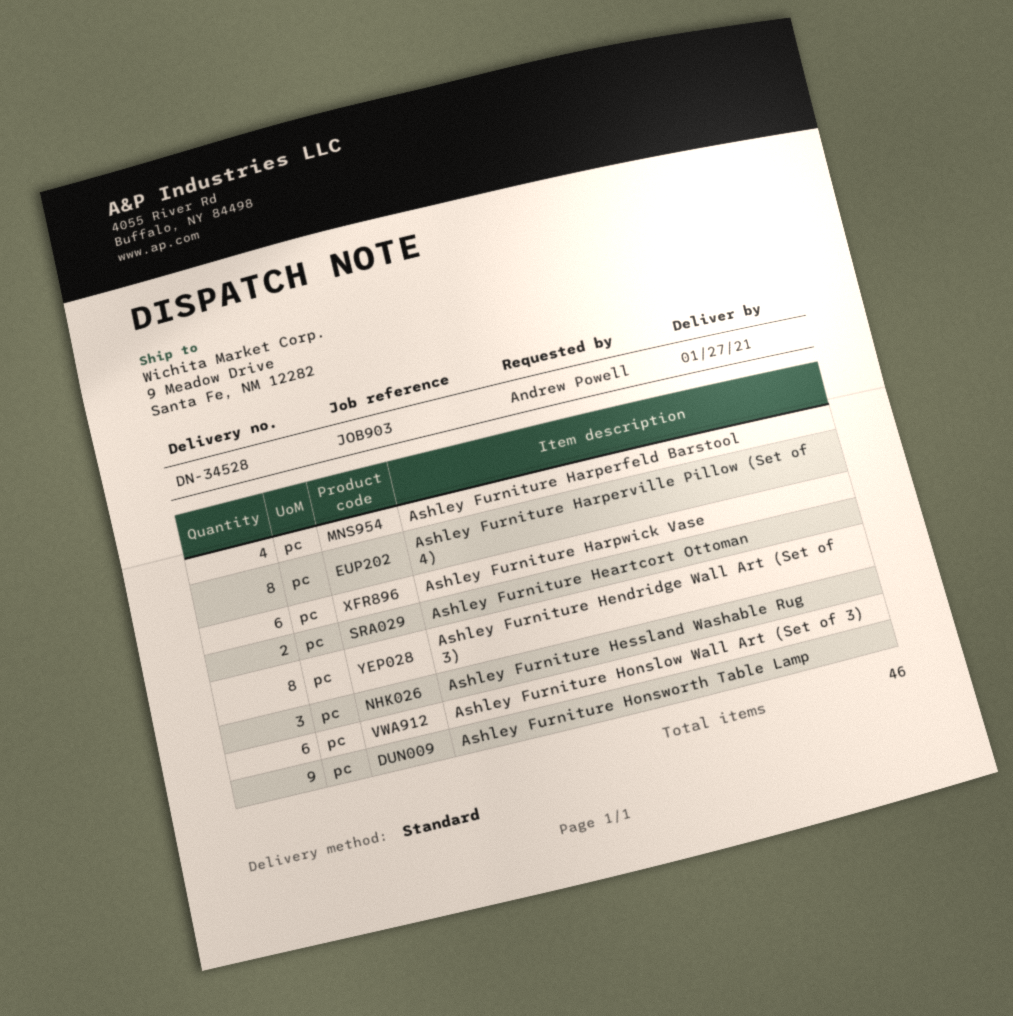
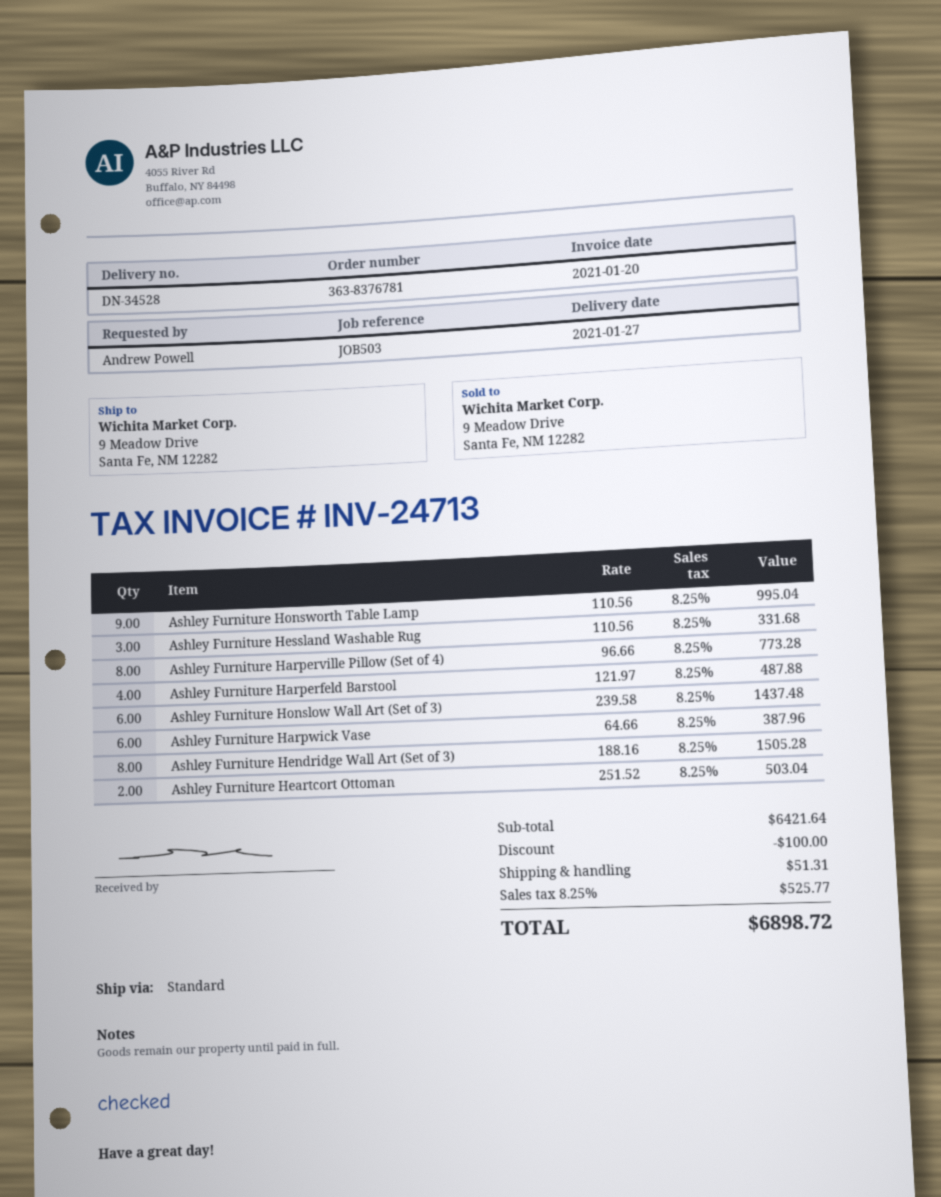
reference: JOB903 -> JOB503

